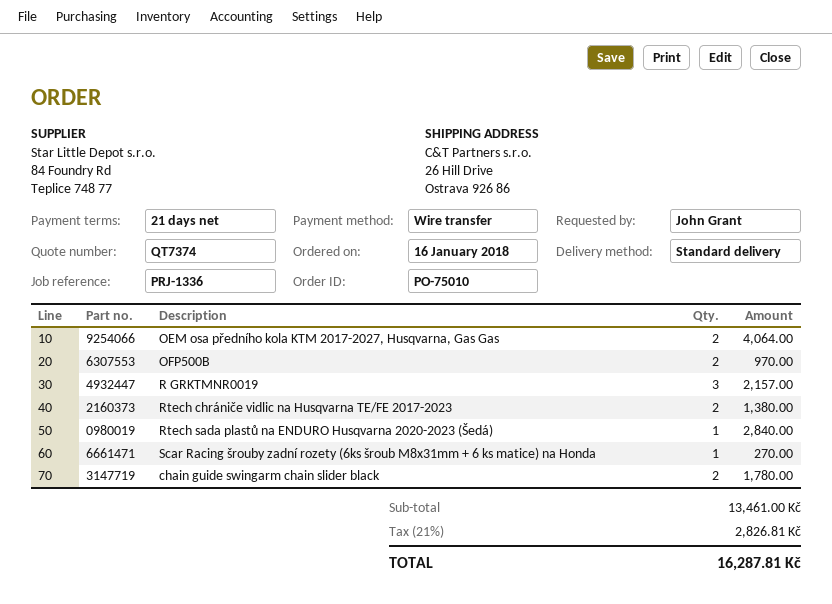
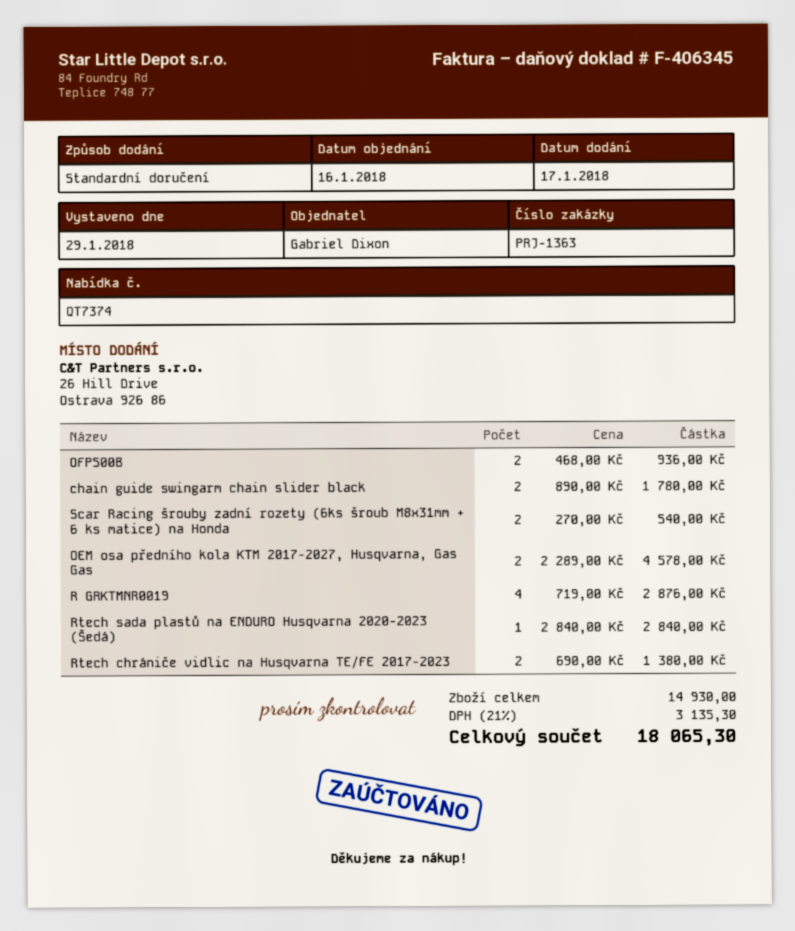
reference: PRJ-1336 -> PRJ-1363
ordered by: John Grant -> Gabriel Dixon
OEM osa předního kola KTM 2017-2027, Husqvarna, Gas Gas: 2 for 4064.00 -> 2 for 4578.00
OFP500B: 2 for 970.00 -> 2 for 936.00
R GRKTMNR0019: 3 for 2157.00 -> 4 for 2876.00
Scar Racing šrouby zadní rozety (6ks šroub M8x31mm + 6 ks matice) na Honda: 1 for 270.00 -> 2 for 540.00
subtotal: 13461.00 -> 14930.00
tax: 21% = 2826.81 -> 21% = 3135.30
total: 16287.81 -> 18065.30

